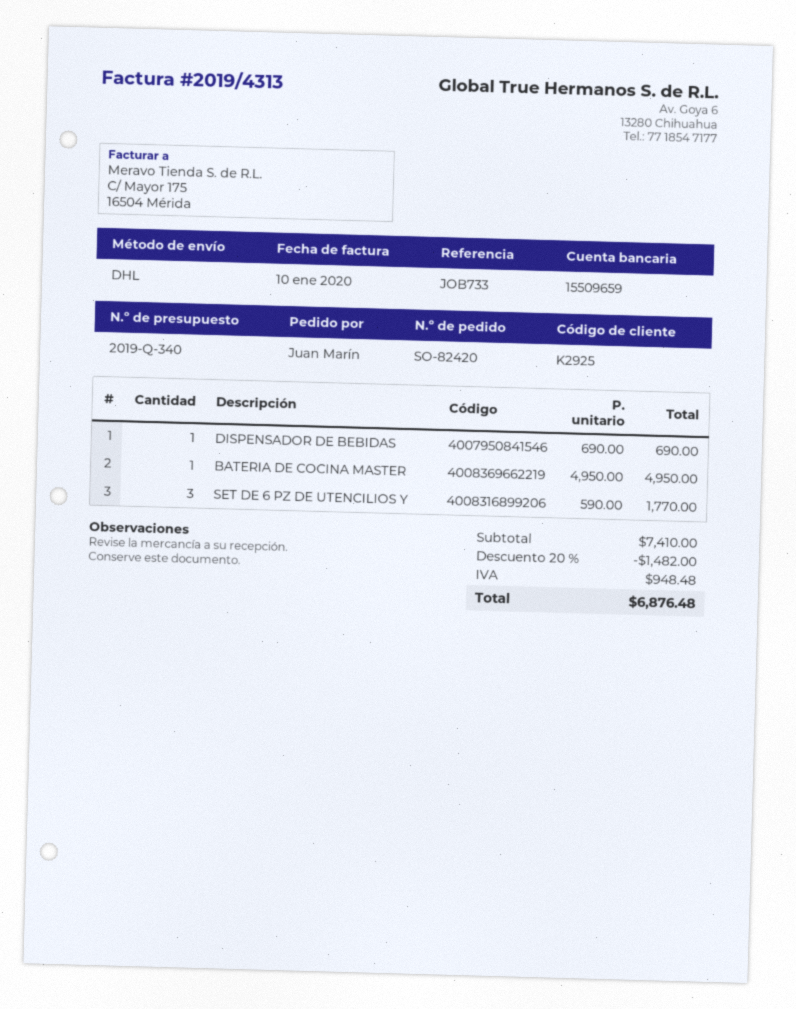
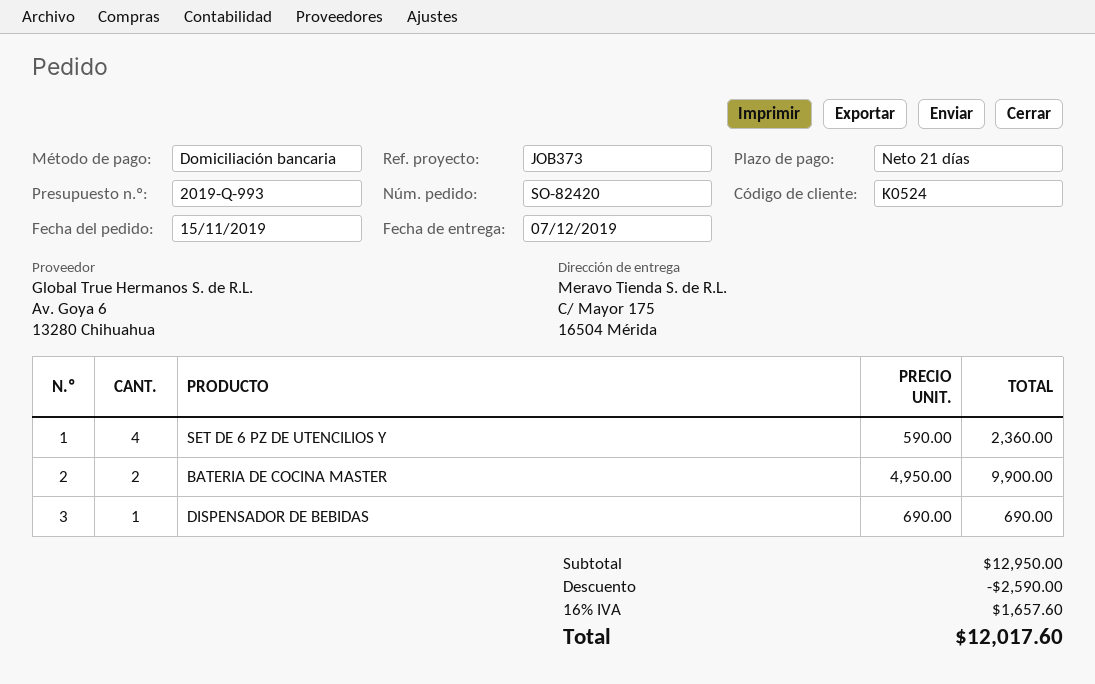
quote number: 2019-Q-340 -> 2019-Q-993
customer number: K2925 -> K0524
reference: JOB733 -> JOB373
BATERIA DE COCINA MASTER: 1 x 4950.00 = 4950.00 -> 2 x 4950.00 = 9900.00
SET DE 6 PZ DE UTENCILIOS Y: 3 x 590.00 = 1770.00 -> 4 x 590.00 = 2360.00
subtotal: 7410.00 -> 12950.00
discount: 1482.00 -> 2590.00
tax: 948.48 -> 1657.60
total: 6876.48 -> 12017.60

